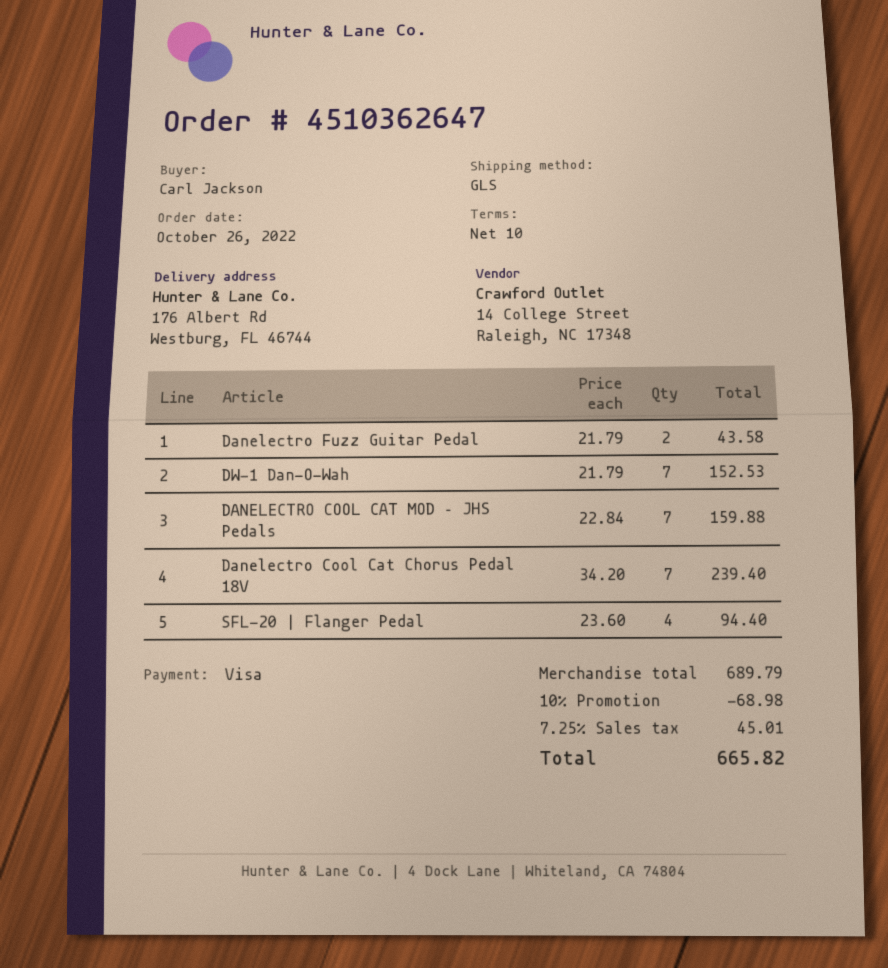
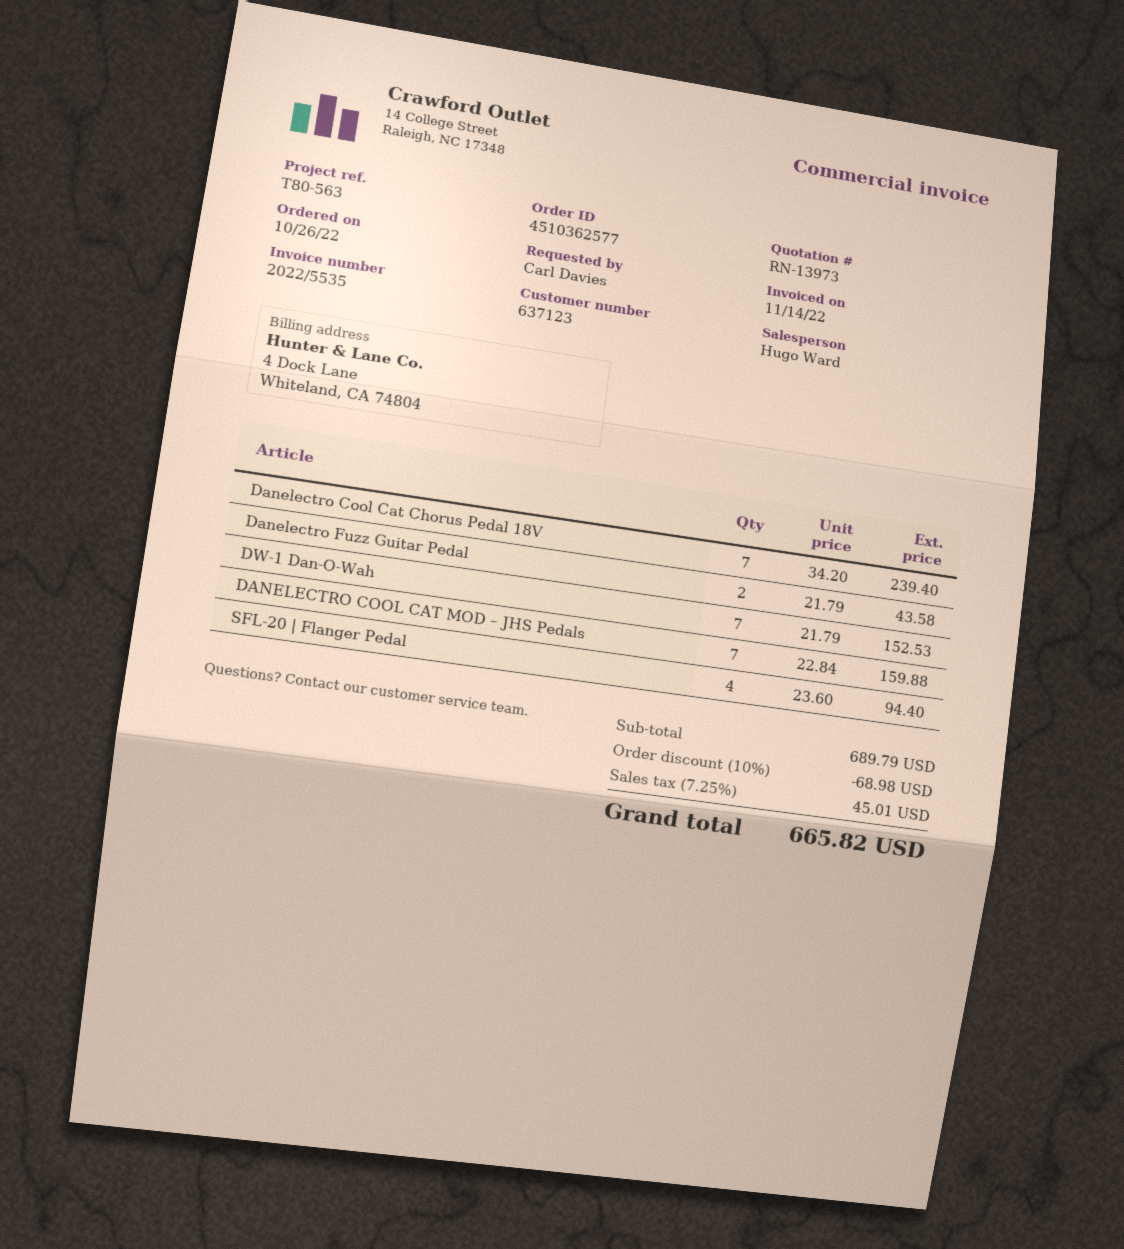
order number: 4510362647 -> 4510362577
ordered by: Carl Jackson -> Carl Davies

